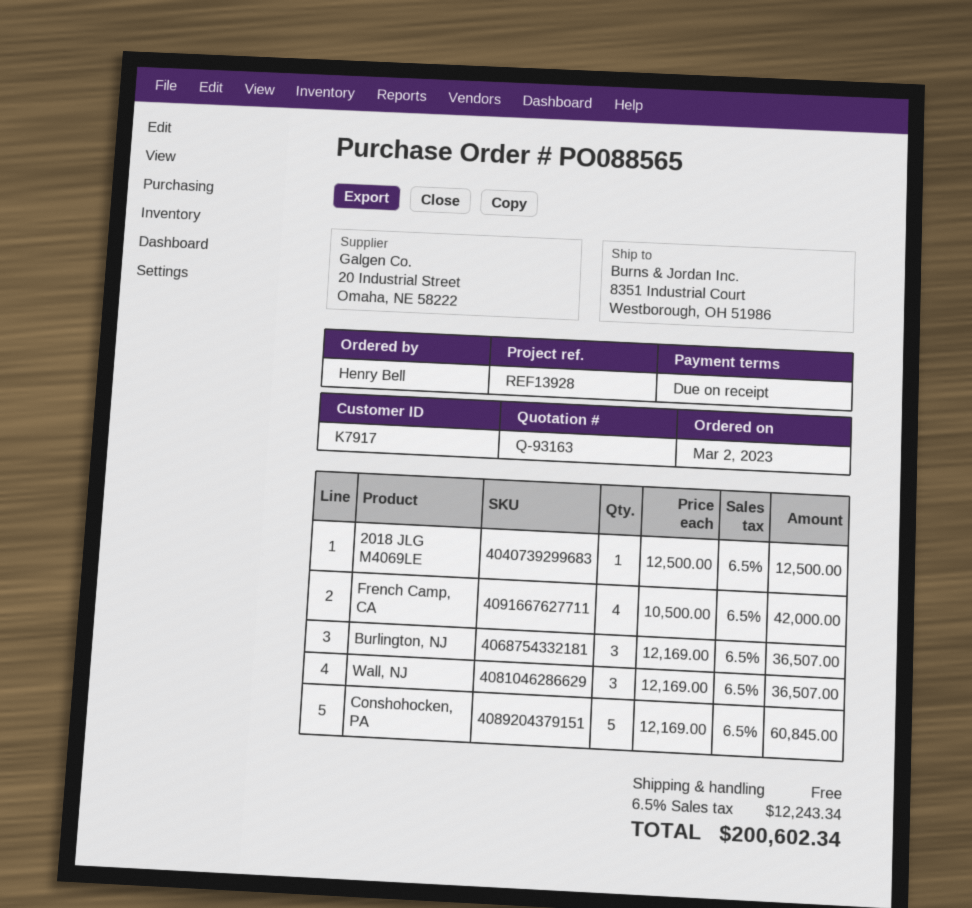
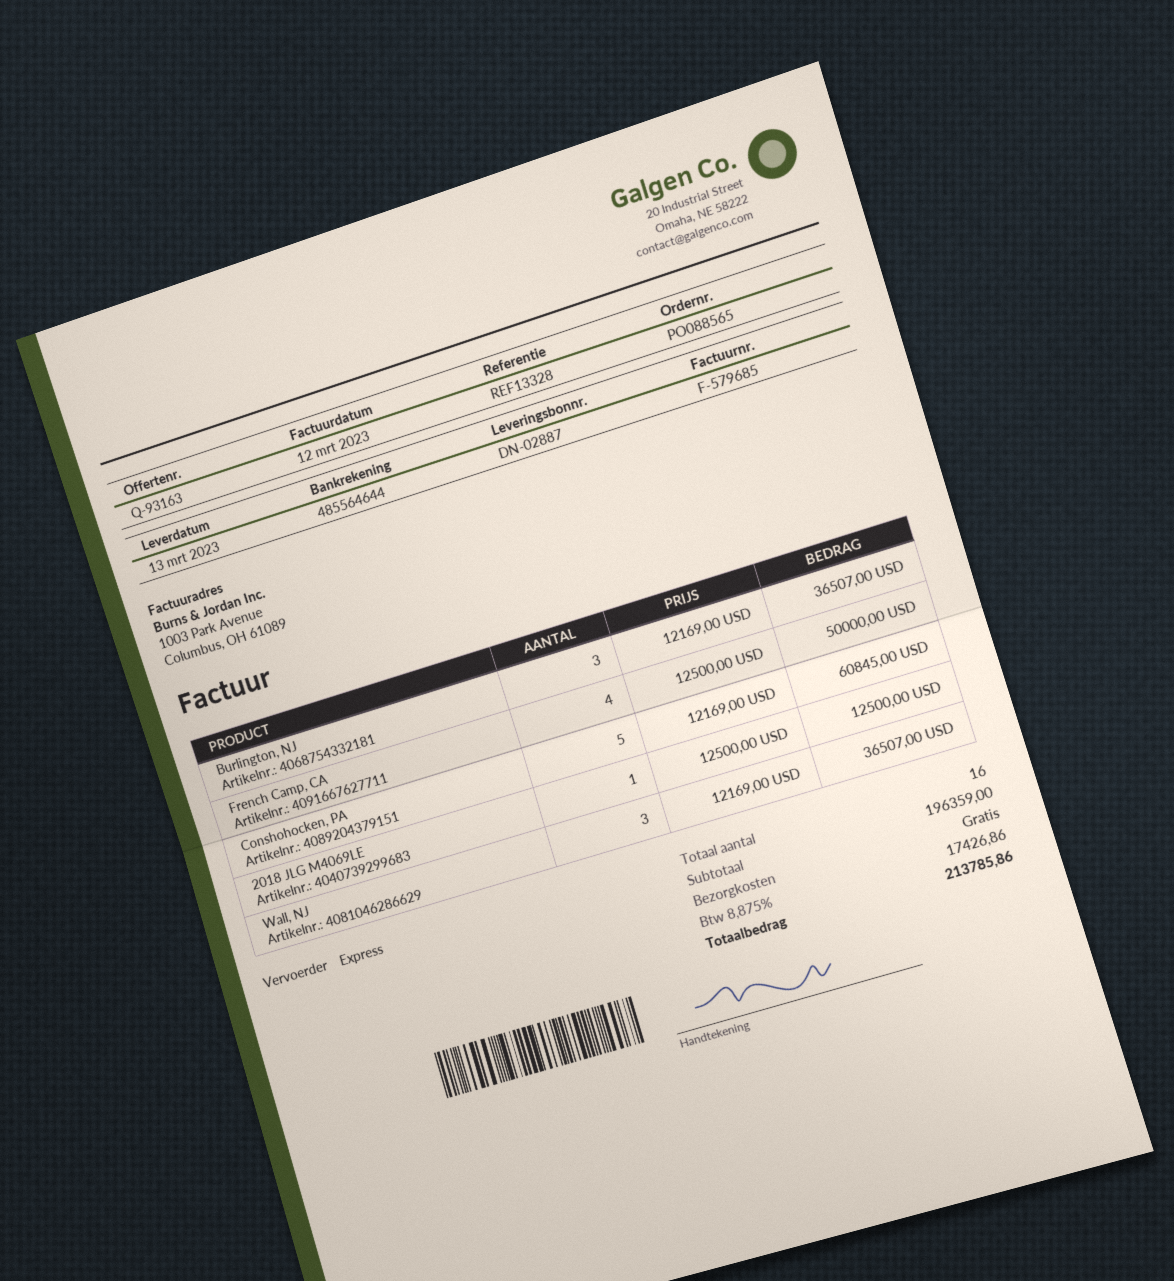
reference: REF13928 -> REF13328
French Camp, CA: 4 x 10500.00 = 42000.00 -> 4 x 12500.00 = 50000.00
tax: 6.5% = 12243.34 -> 8.875% = 17426.86
total: 200602.34 -> 213785.86

